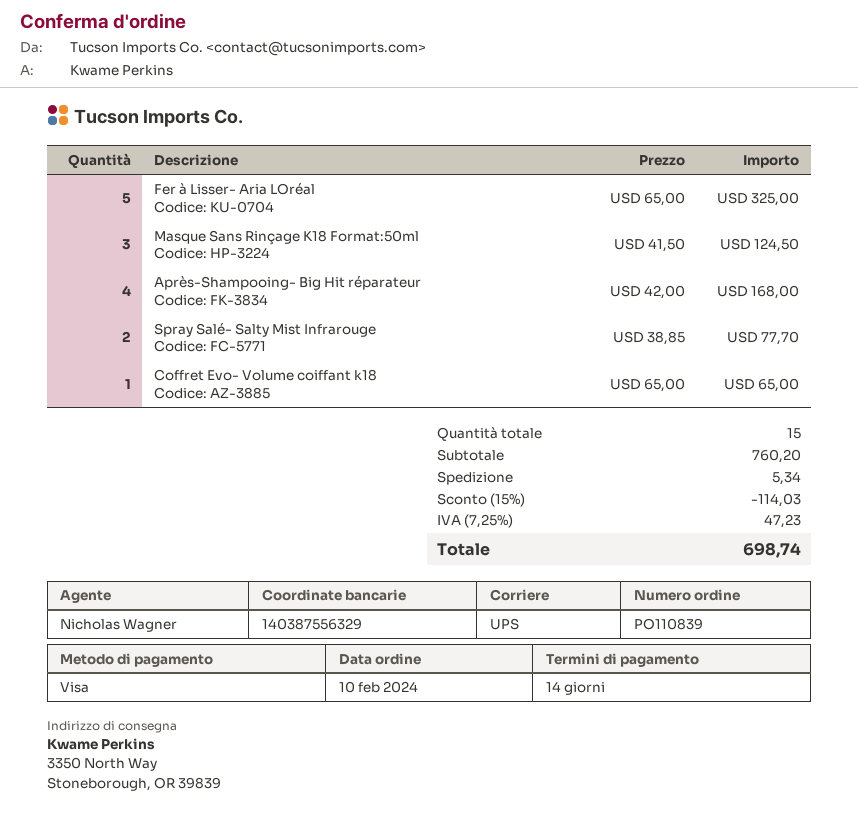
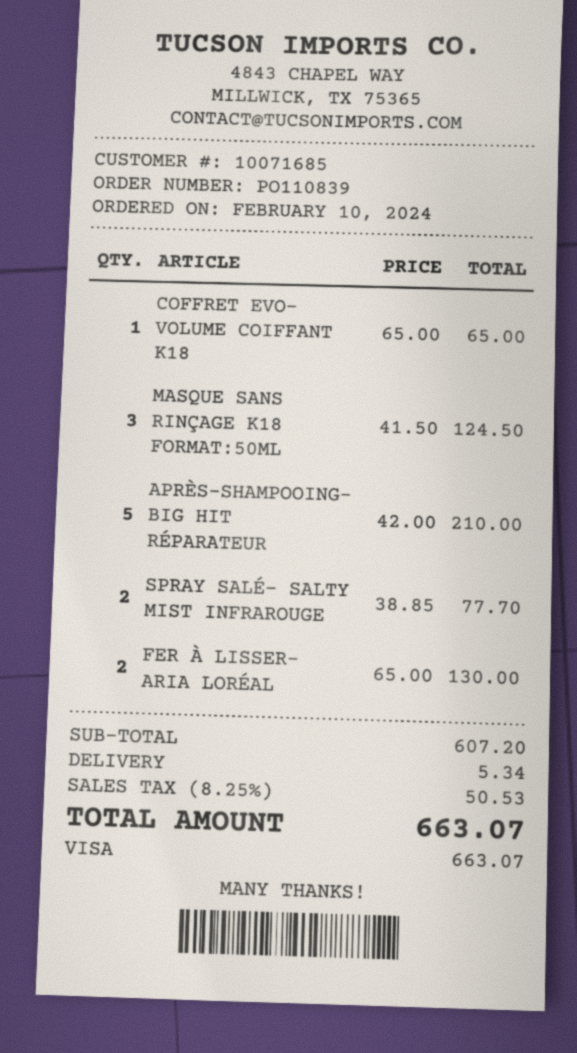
Fer à Lisser- Aria LOréal: 5 x 65.00 = 325.00 -> 2 x 65.00 = 130.00
Après-Shampooing- Big Hit réparateur: 4 x 42.00 = 168.00 -> 5 x 42.00 = 210.00
subtotal: 760.20 -> 607.20
discount: 15% = 114.03 -> none
tax: 7.25% = 47.23 -> 8.25% = 50.53
total: 698.74 -> 663.07

